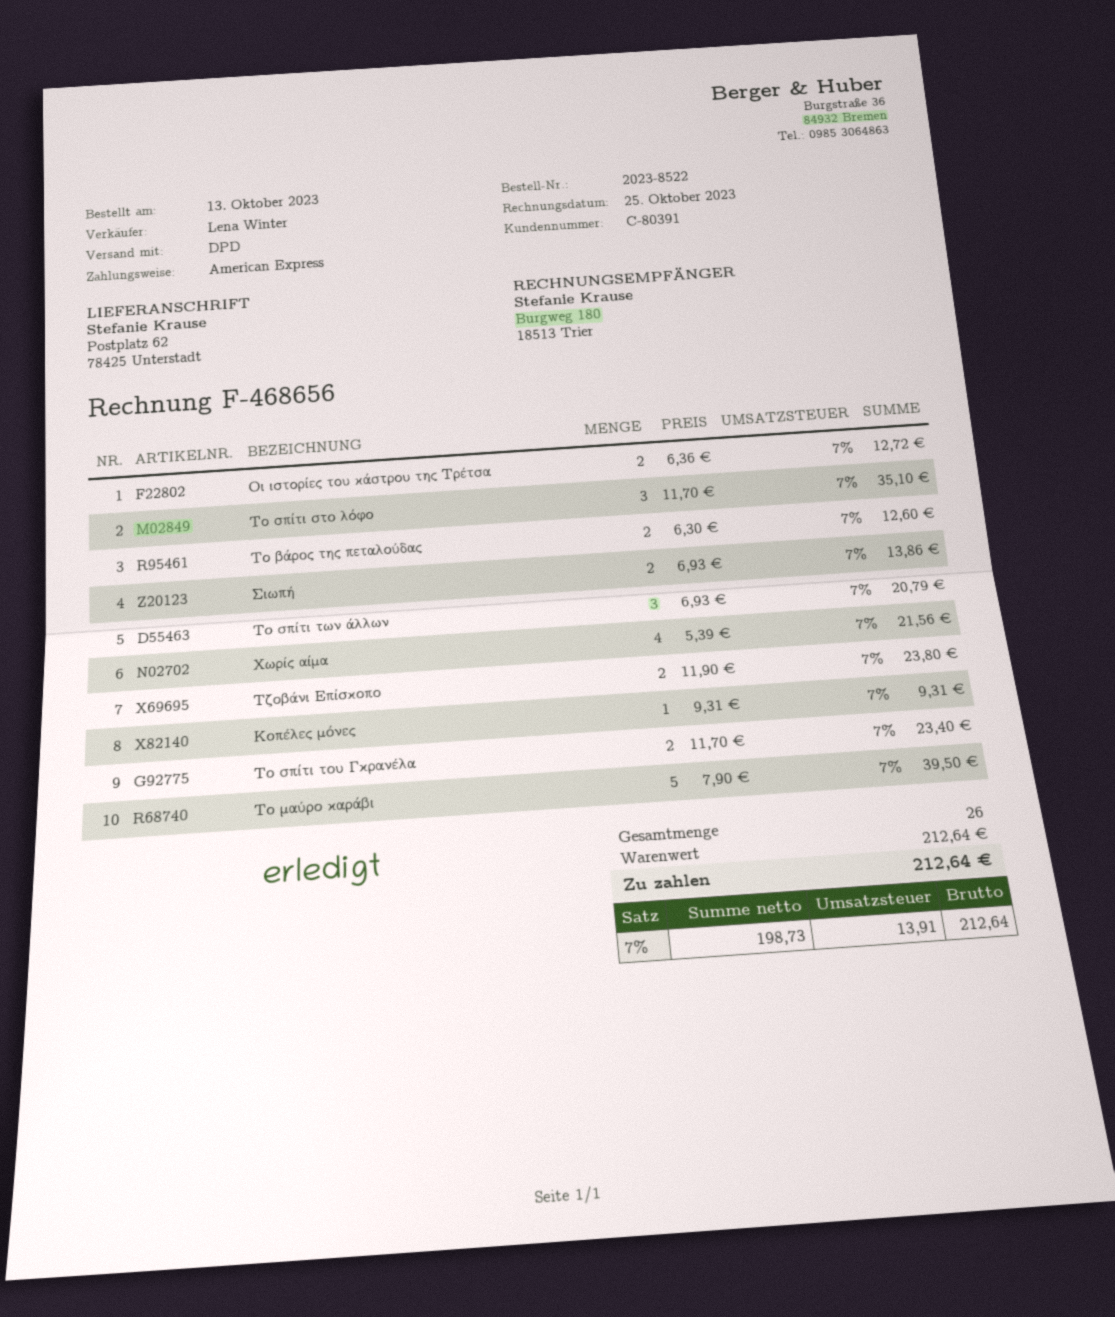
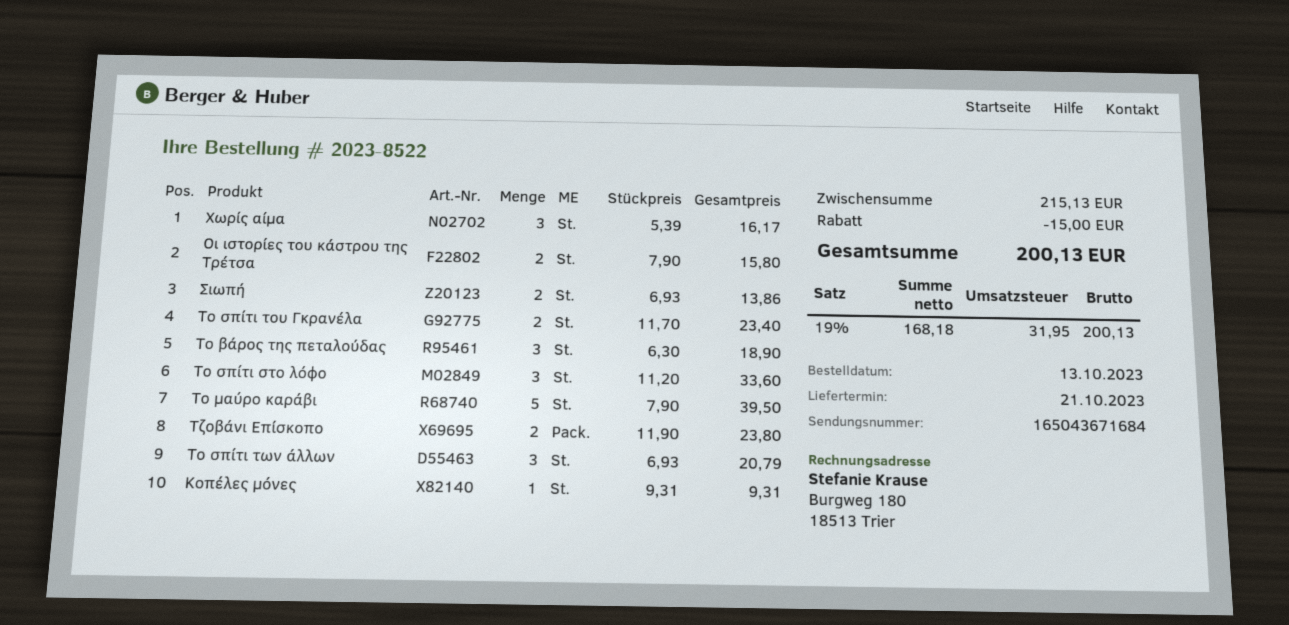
Οι ιστορίες του κάστρου της Τρέτσα: 2 x 6.36 = 12.72 -> 2 x 7.90 = 15.80
Το σπίτι στο λόφο: 3 x 11.70 = 35.10 -> 3 x 11.20 = 33.60
Το βάρος της πεταλούδας: 2 x 6.30 = 12.60 -> 3 x 6.30 = 18.90
Χωρίς αίμα: 4 x 5.39 = 21.56 -> 3 x 5.39 = 16.17
subtotal: 212.64 -> 215.13
discount: none -> 15.00
net: 198.73 -> 168.18
tax: 7% = 13.91 -> 19% = 31.95
total: 212.64 -> 200.13

